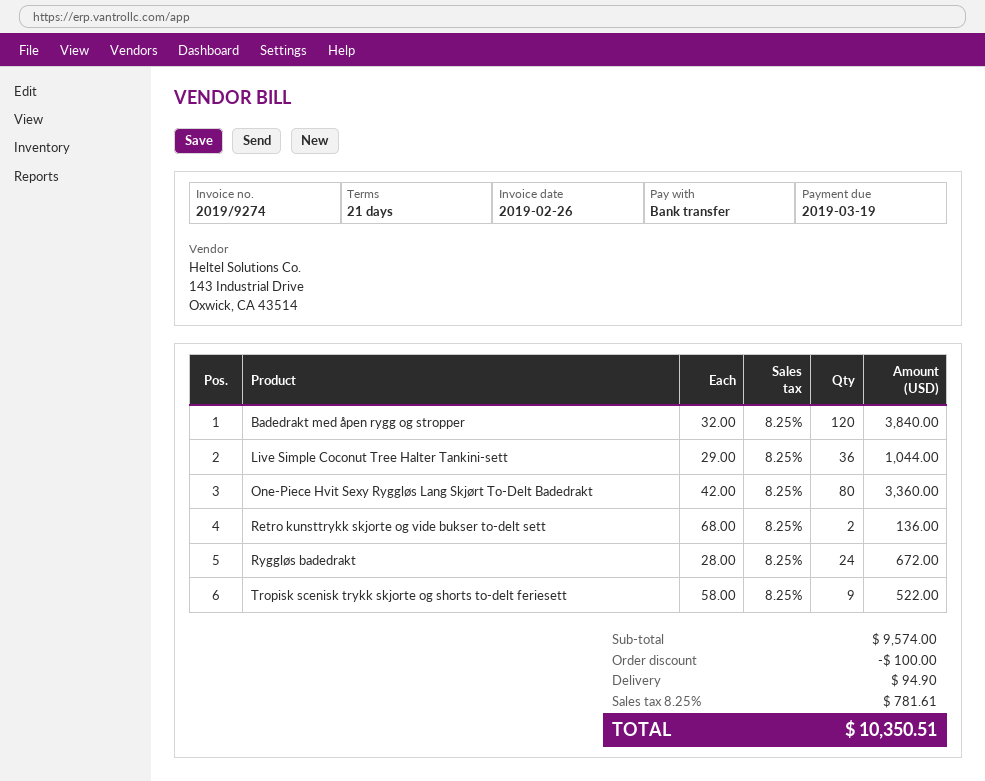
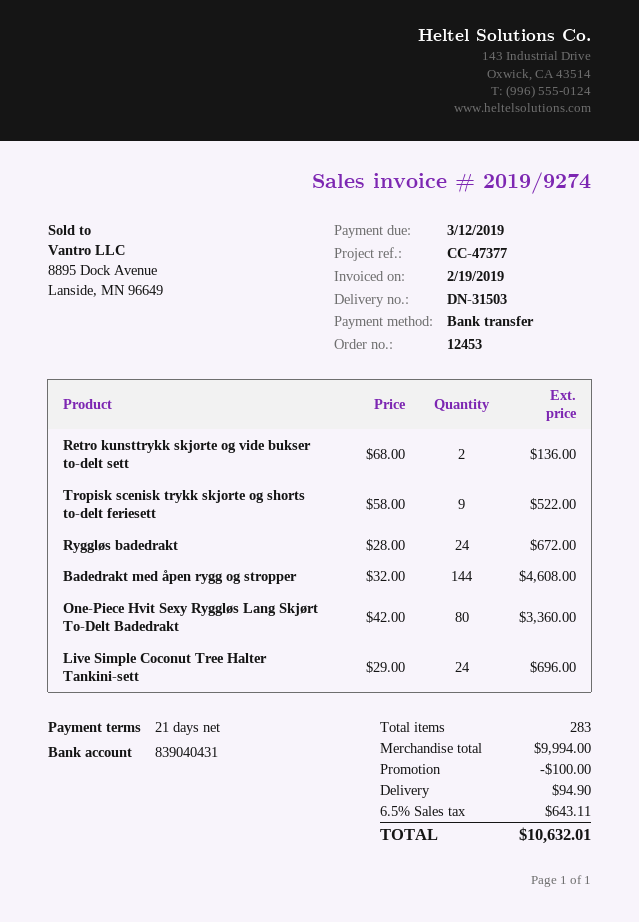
invoice date: 2019-02-26 -> 2019-02-19
due date: 2019-03-19 -> 2019-03-12
Badedrakt med åpen rygg og stropper: 120 x 32.00 = 3840.00 -> 144 x 32.00 = 4608.00
Live Simple Coconut Tree Halter Tankini-sett: 36 x 29.00 = 1044.00 -> 24 x 29.00 = 696.00
subtotal: 9574.00 -> 9994.00
tax: 8.25% = 781.61 -> 6.5% = 643.11
total: 10350.51 -> 10632.01

